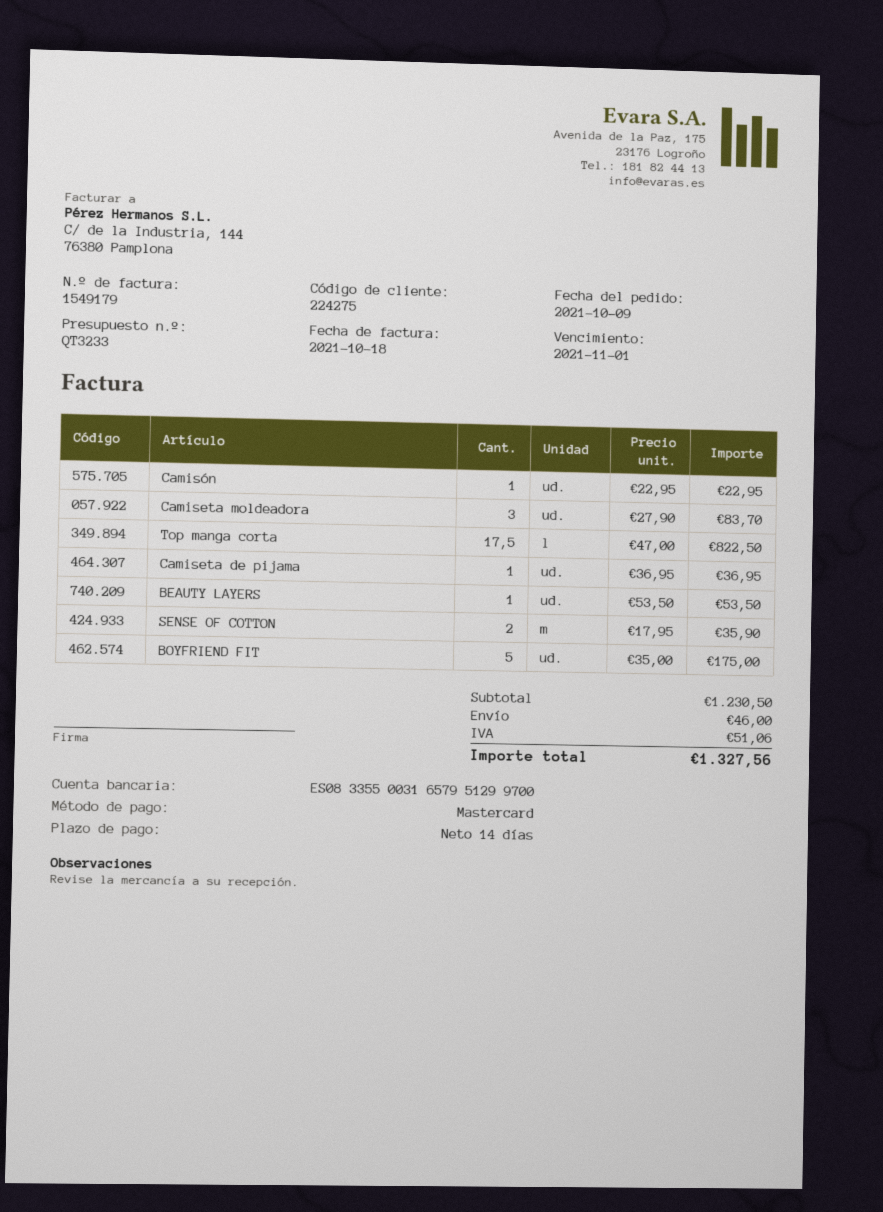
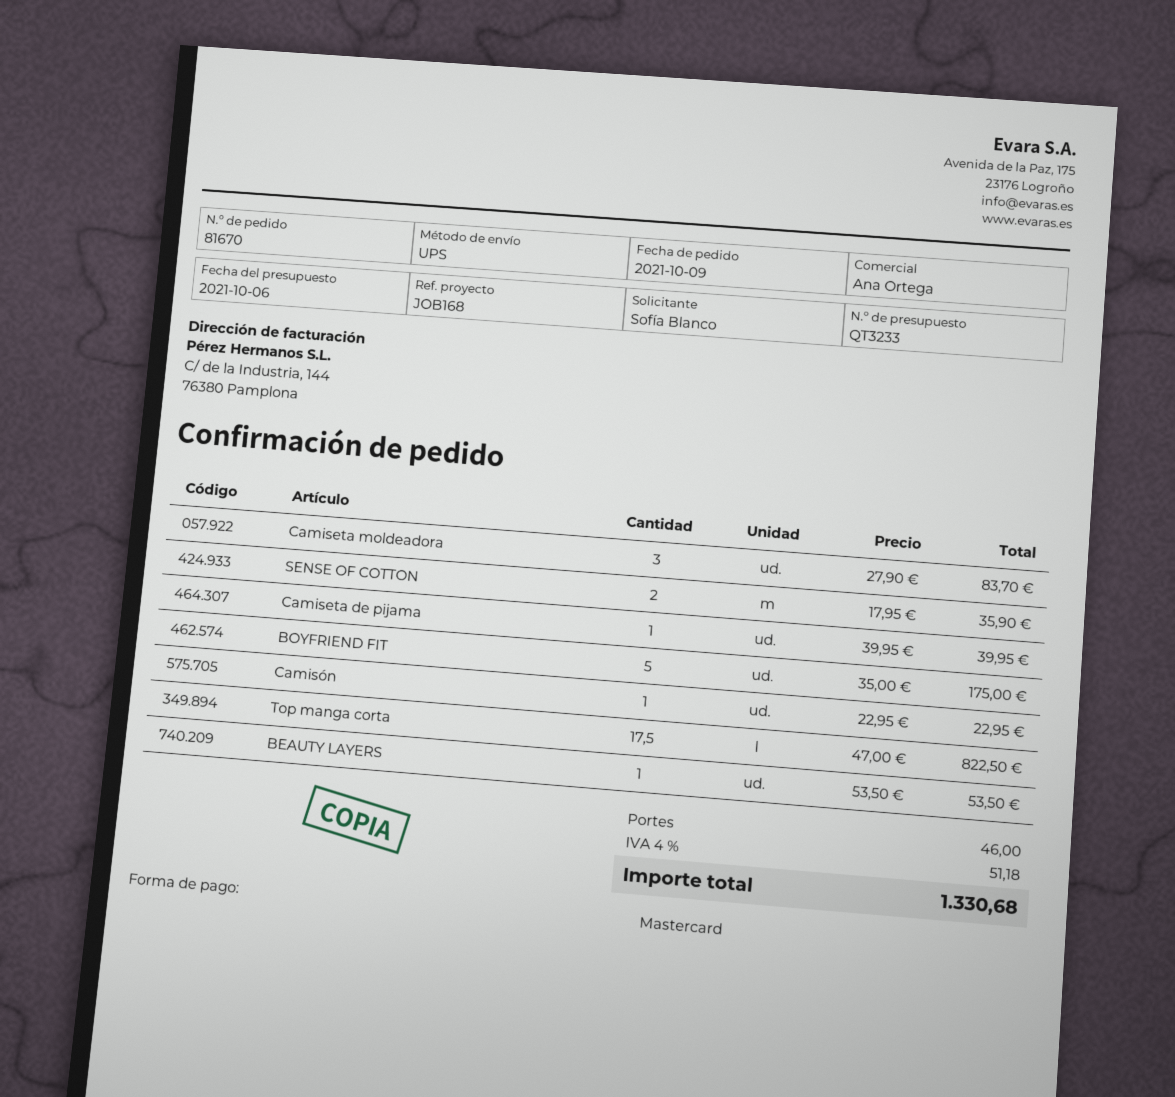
Camiseta de pijama: 1 x 36.95 = 36.95 -> 1 x 39.95 = 39.95
tax: 51.06 -> 51.18
total: 1327.56 -> 1330.68

